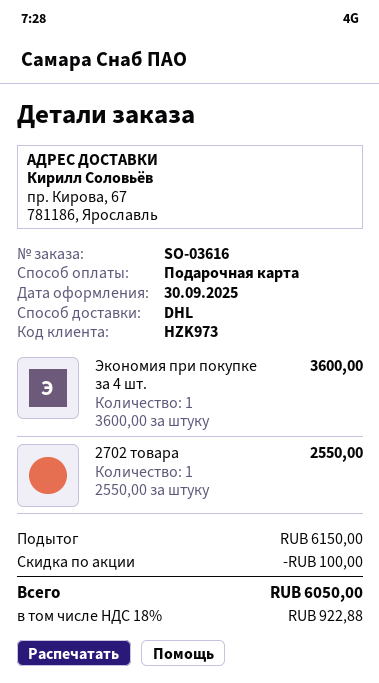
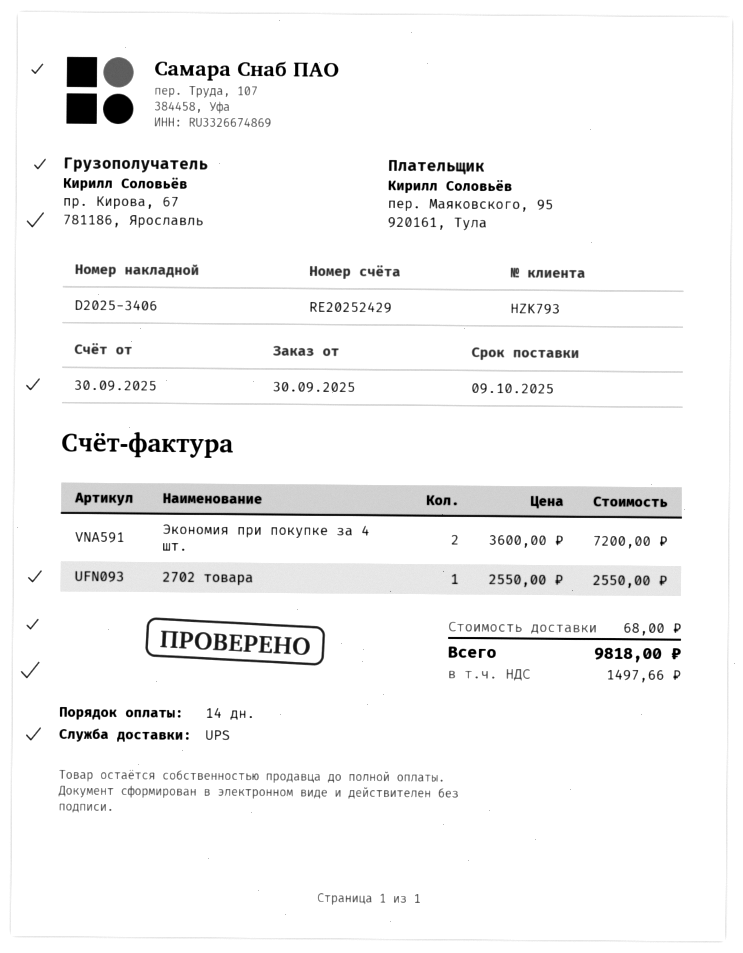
customer number: HZK973 -> HZK793
shipping method: DHL -> UPS
Экономия при покупке за 4 шт.: 1 x 3600.00 = 3600.00 -> 2 x 3600.00 = 7200.00
discount: 100.00 -> none
shipping: none -> 68.00
tax: 922.88 -> 1497.66
total: 6050.00 -> 9818.00

